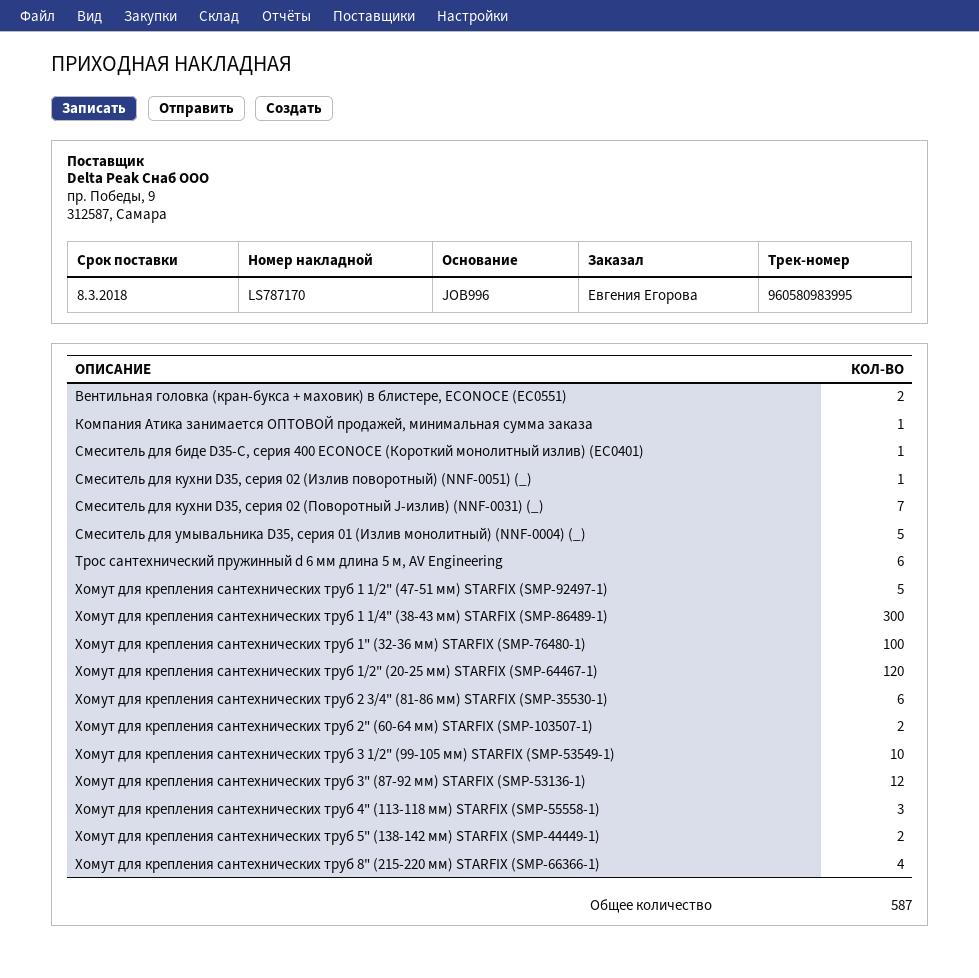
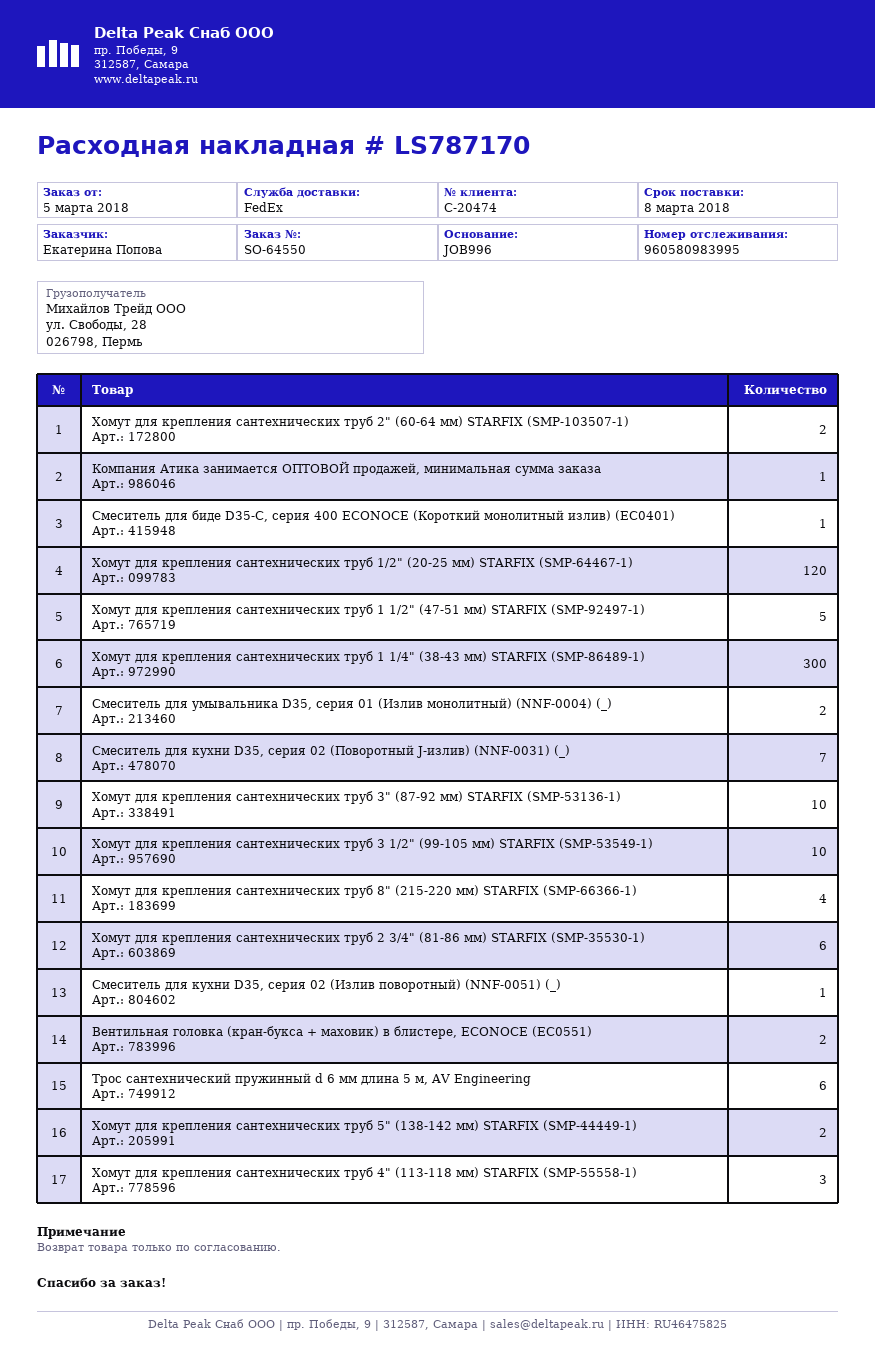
ordered by: Евгения Егорова -> Екатерина Попова
Смеситель для умывальника D35, серия 01 (Излив монолитный) (NNF-0004) (_): 5 -> 2
Хомут для крепления сантехнических труб 1" (32-36 мм) STARFIX (SMP-76480-1): 100 -> none
Хомут для крепления сантехнических труб 3" (87-92 мм) STARFIX (SMP-53136-1): 12 -> 10

